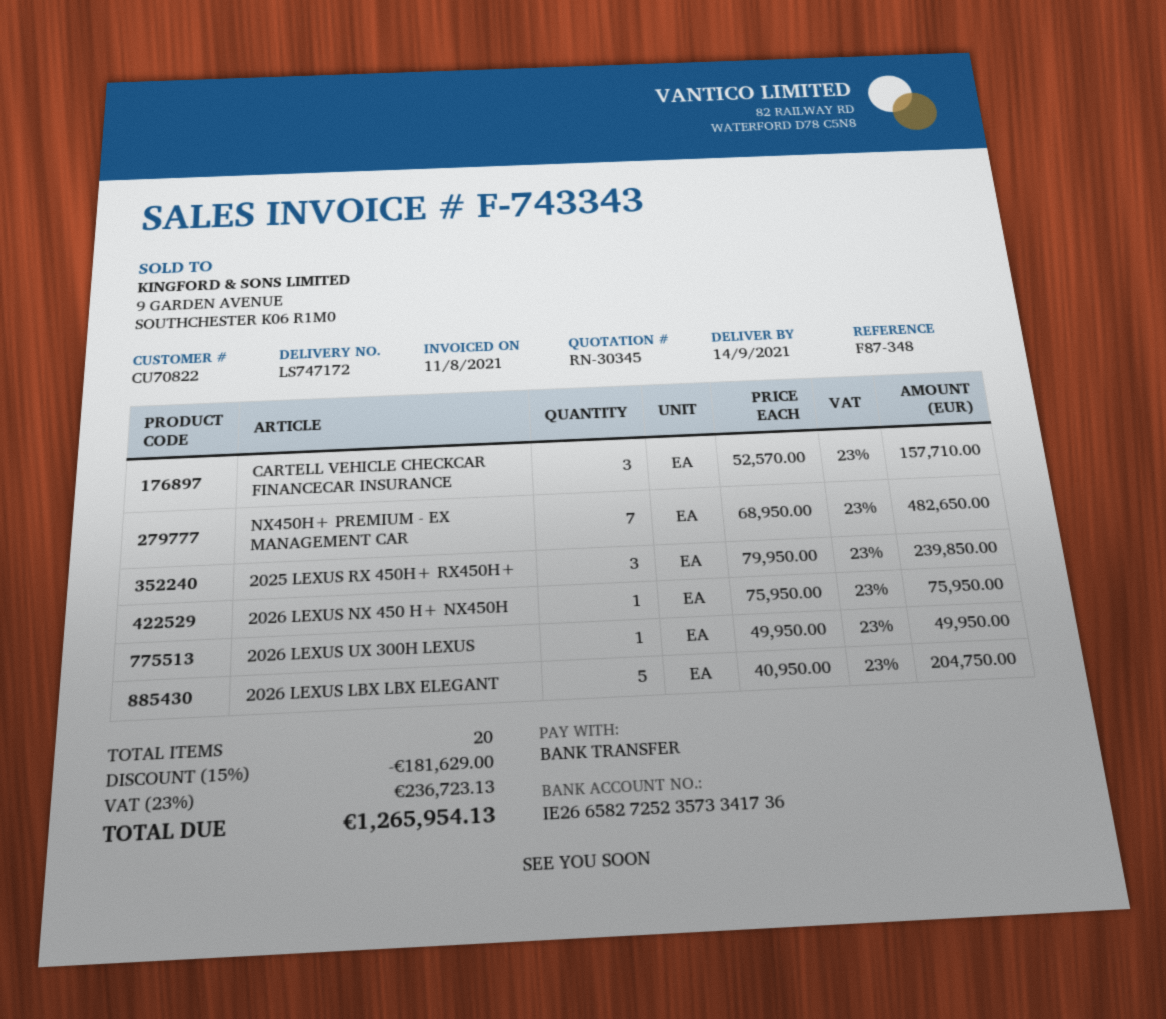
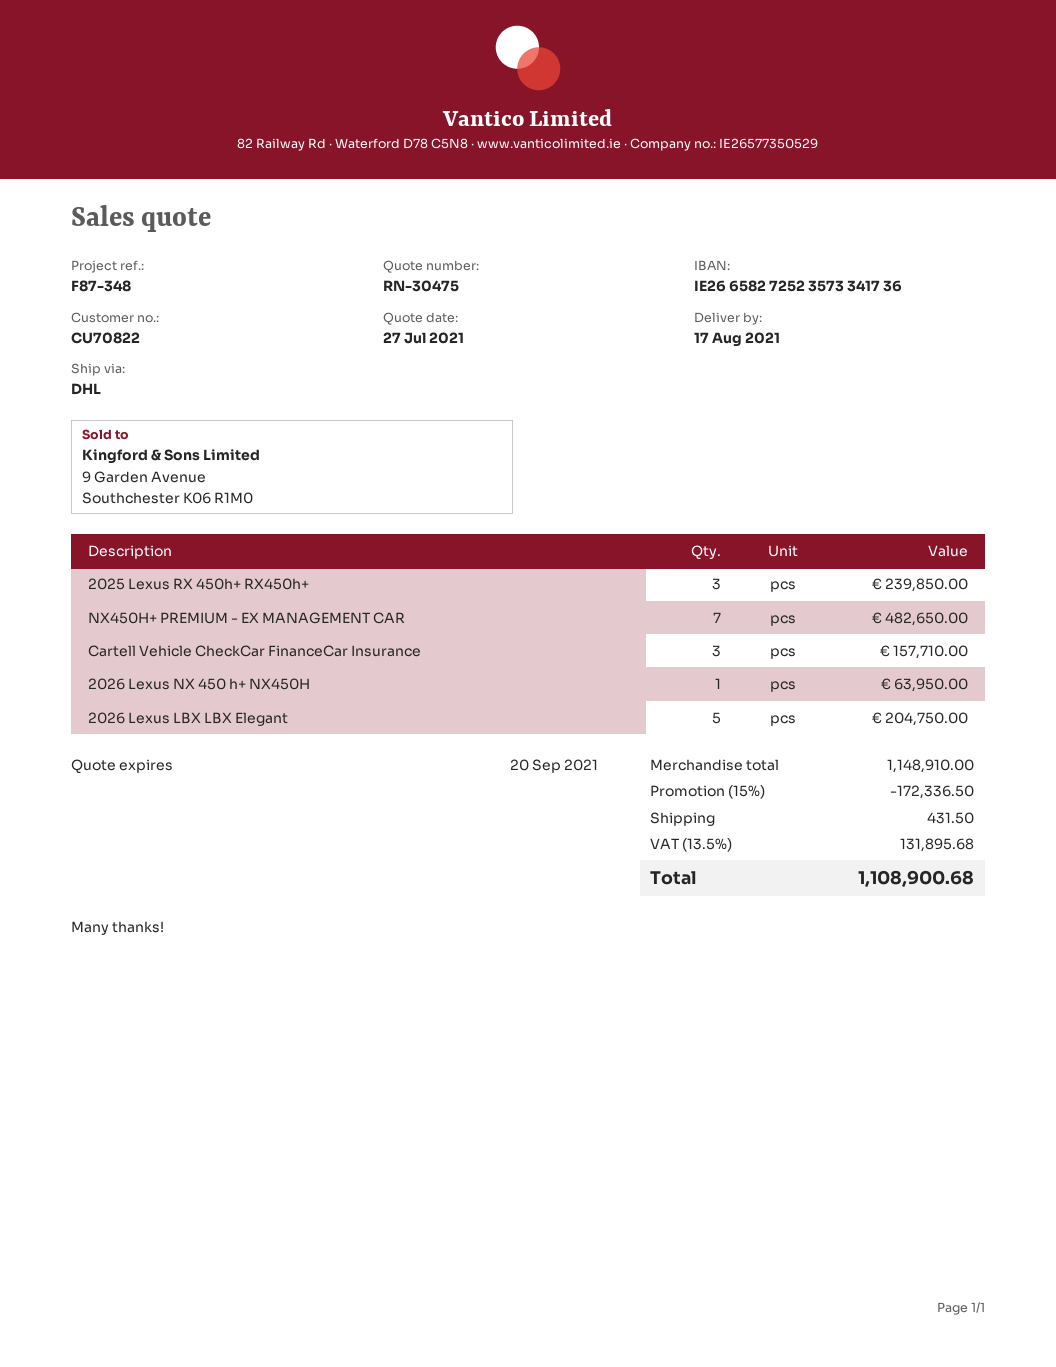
quote number: RN-30345 -> RN-30475
delivery date: 2021-09-14 -> 2021-08-17
2026 LEXUS NX 450 H+ NX450H: 1 for 75950.00 -> 1 for 63950.00
2026 LEXUS UX 300H LEXUS: 1 for 49950.00 -> none
discount: 15% = 181629.00 -> 15% = 172336.50
shipping: none -> 431.50
tax: 23% = 236723.13 -> 13.5% = 131895.68
total: 1265954.13 -> 1108900.68

